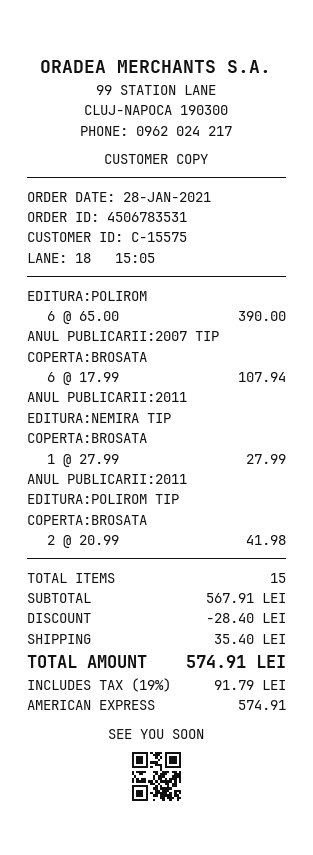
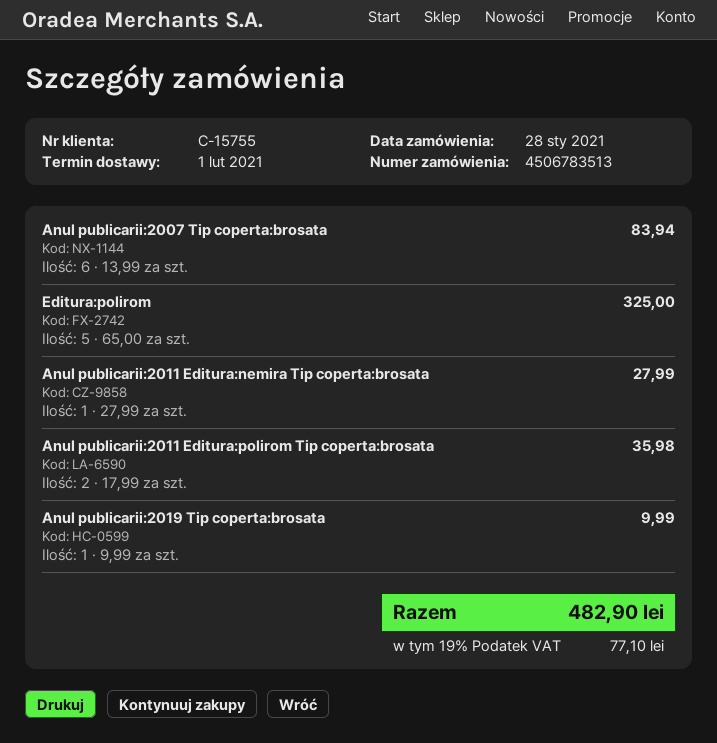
order number: 4506783531 -> 4506783513
customer number: C-15575 -> C-15755
EDITURA:POLIROM: 6 x 65.00 = 390.00 -> 5 x 65.00 = 325.00
ANUL PUBLICARII:2007 TIP COPERTA:BROSATA: 6 x 17.99 = 107.94 -> 6 x 13.99 = 83.94
ANUL PUBLICARII:2011 EDITURA:POLIROM TIP COPERTA:BROSATA: 2 x 20.99 = 41.98 -> 2 x 17.99 = 35.98
Anul publicarii:2019 Tip coperta:brosata: none -> 1 x 9.99 = 9.99
discount: 28.40 -> none
shipping: 35.40 -> none
tax: 19% = 91.79 -> 19% = 77.10
total: 574.91 -> 482.90

